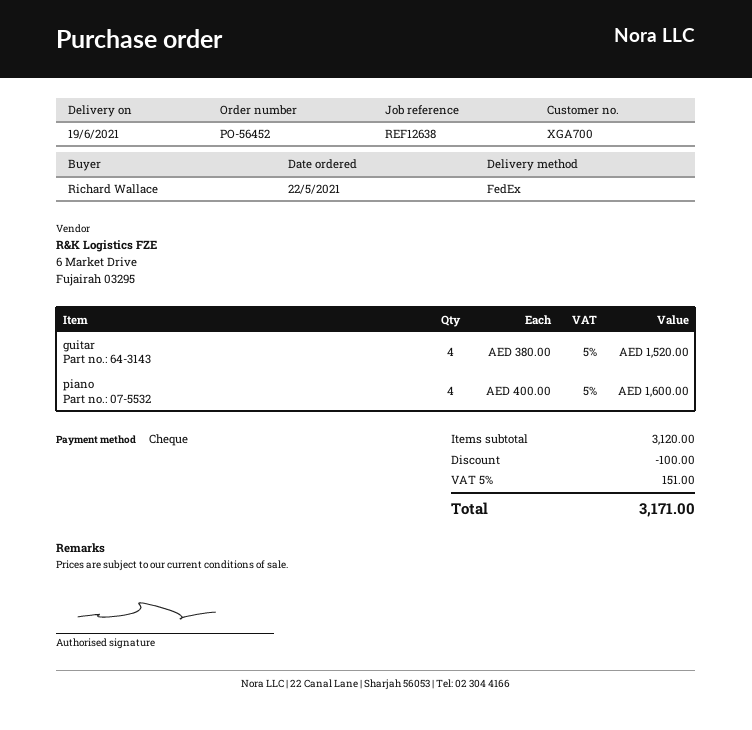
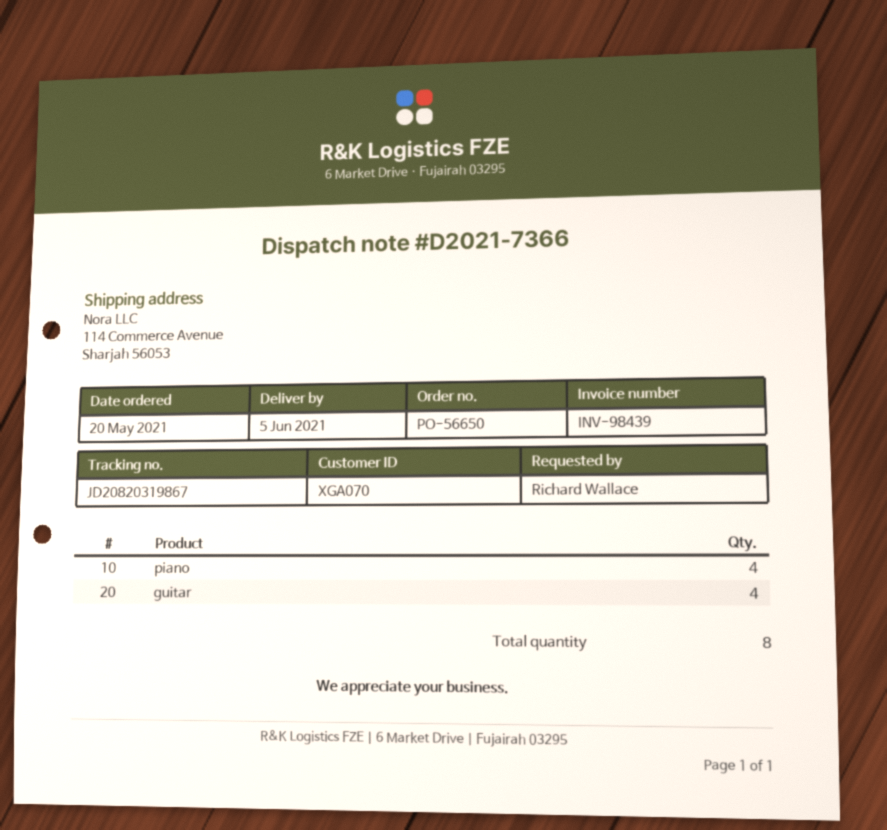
order number: PO-56452 -> PO-56650
order date: 2021-05-22 -> 2021-05-20
delivery date: 2021-06-19 -> 2021-06-05
customer number: XGA700 -> XGA070

